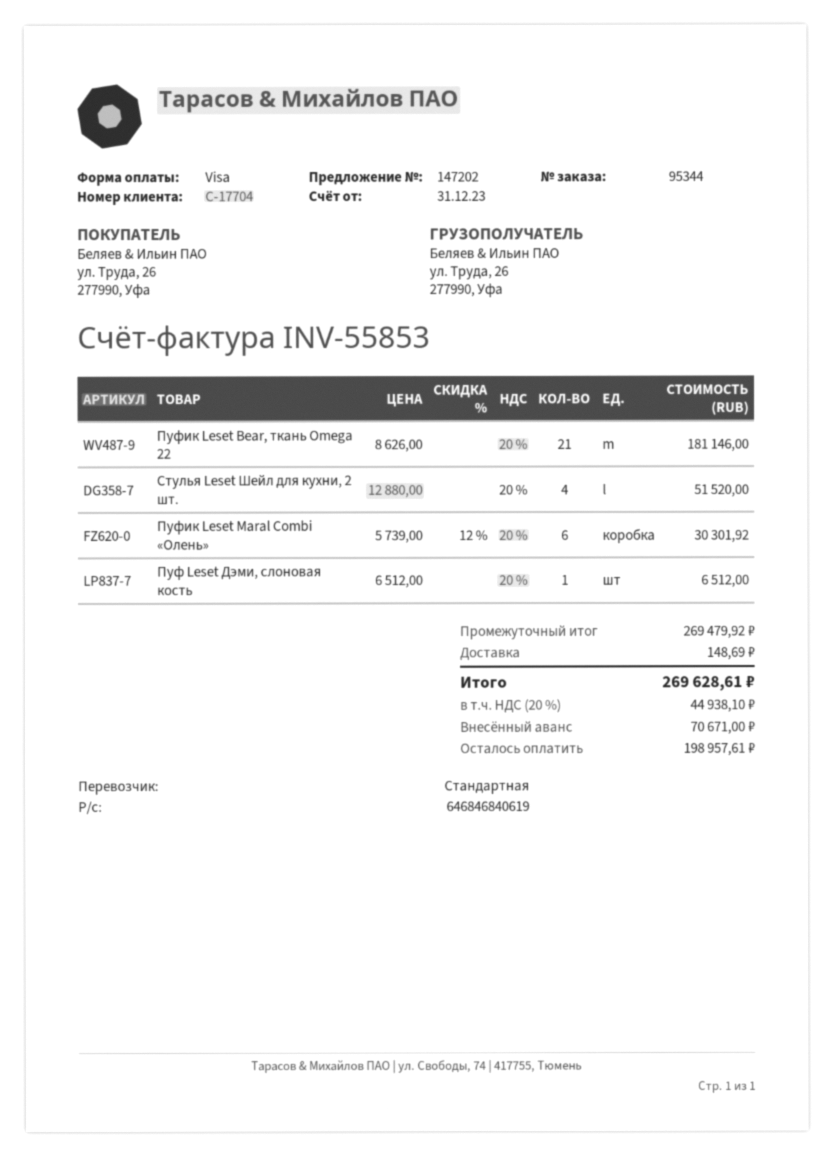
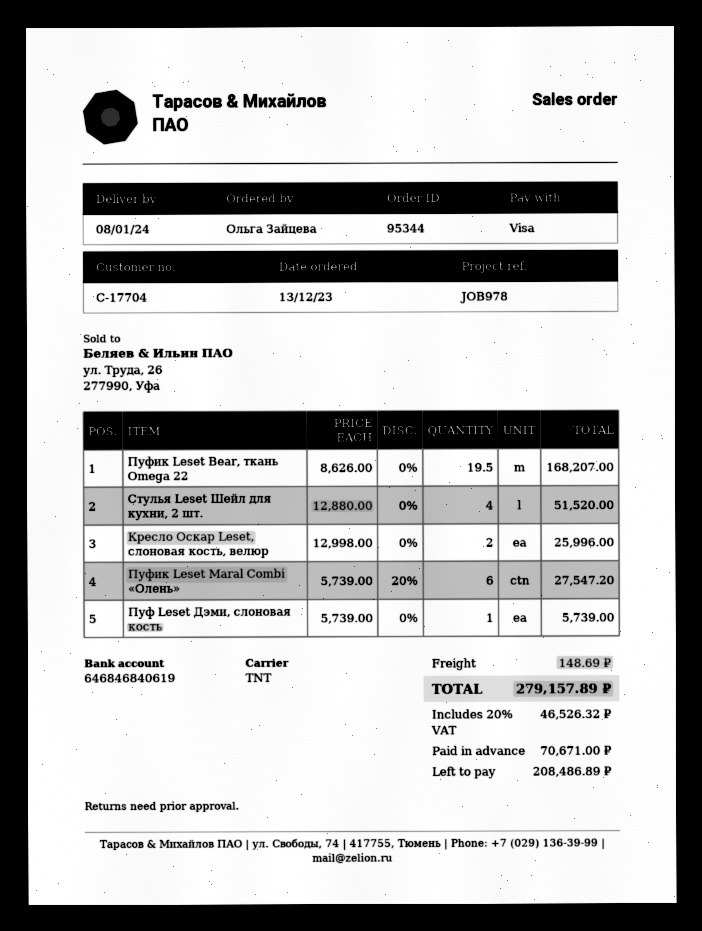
shipping method: standard -> TNT
Пуфик Leset Bear, ткань Omega 22: 21 x 8626.00 = 181146.00 -> 19.5 x 8626.00 = 168207.00
Пуфик Leset Maral Combi «Олень»: 6 x 5739.00 - 12% = 30301.92 -> 6 x 5739.00 - 20% = 27547.20
Пуф Leset Дэми, слоновая кость: 1 x 6512.00 = 6512.00 -> 1 x 5739.00 = 5739.00
Кресло Оскар Leset, слоновая кость, велюр: none -> 2 x 12998.00 = 25996.00
tax: 20% = 44938.10 -> 20% = 46526.32
total: 269628.61 -> 279157.89
balance: 198957.61 -> 208486.89

